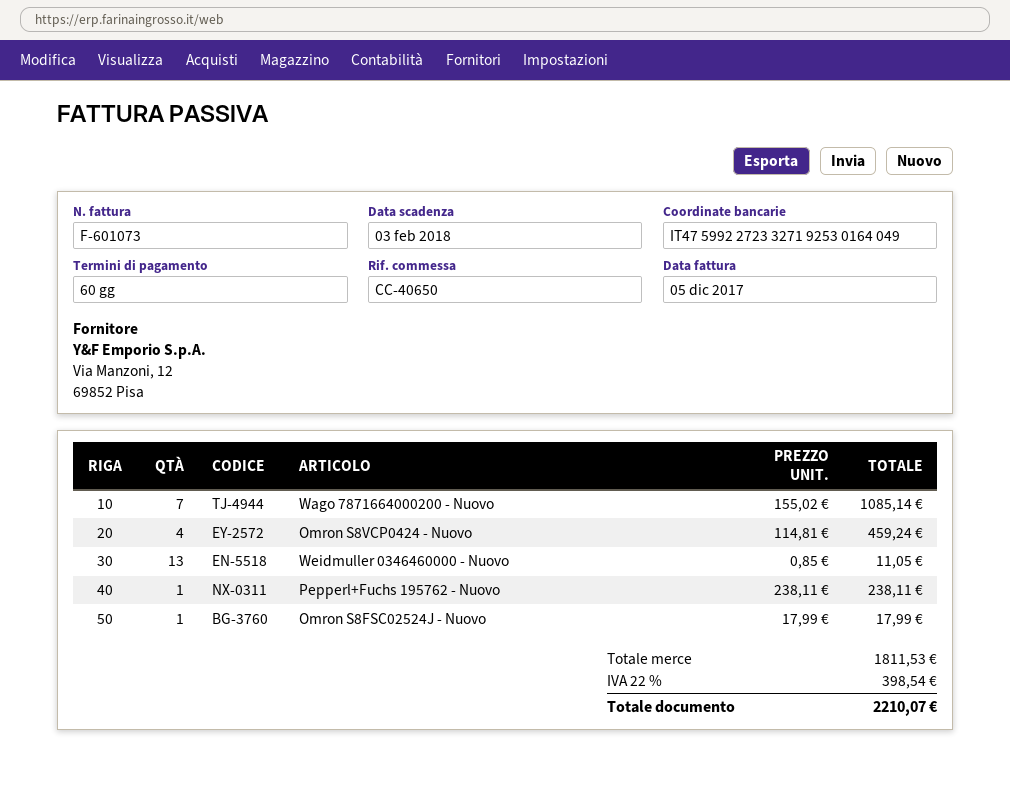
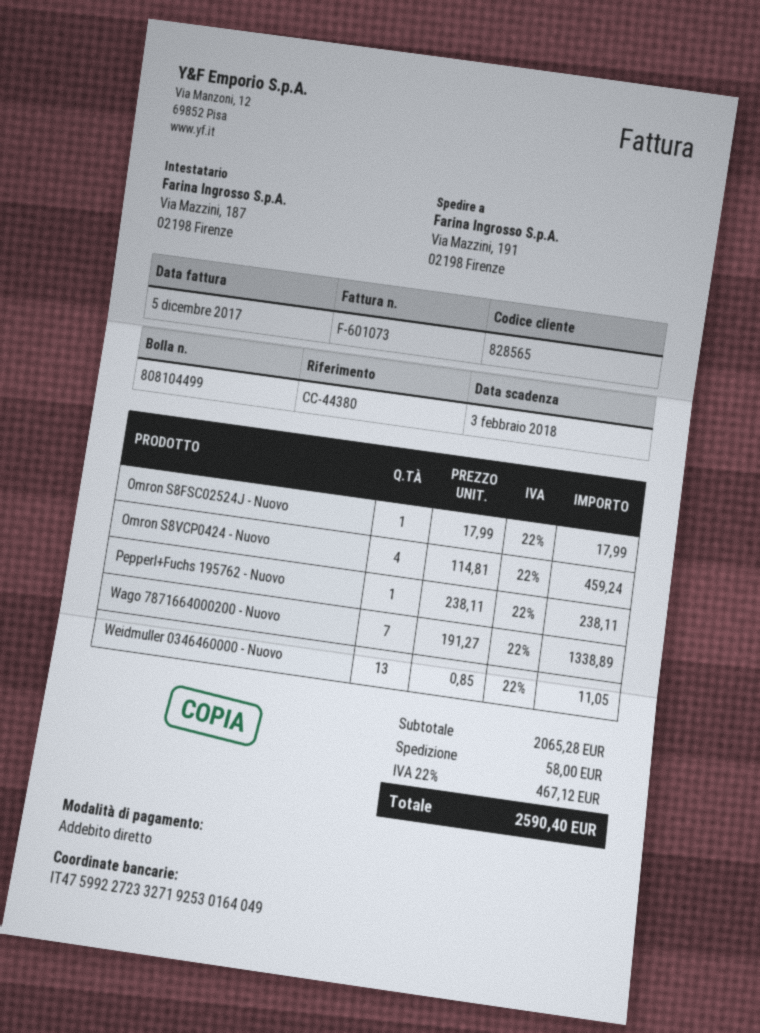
reference: CC-40650 -> CC-44380
Wago 7871664000200 - Nuovo: 7 x 155.02 = 1085.14 -> 7 x 191.27 = 1338.89
subtotal: 1811.53 -> 2065.28
shipping: none -> 58.00
tax: 22% = 398.54 -> 22% = 467.12
total: 2210.07 -> 2590.40

